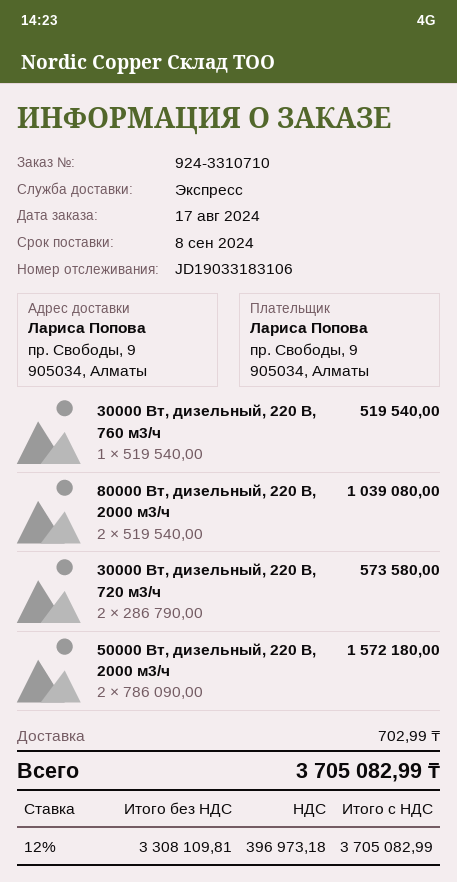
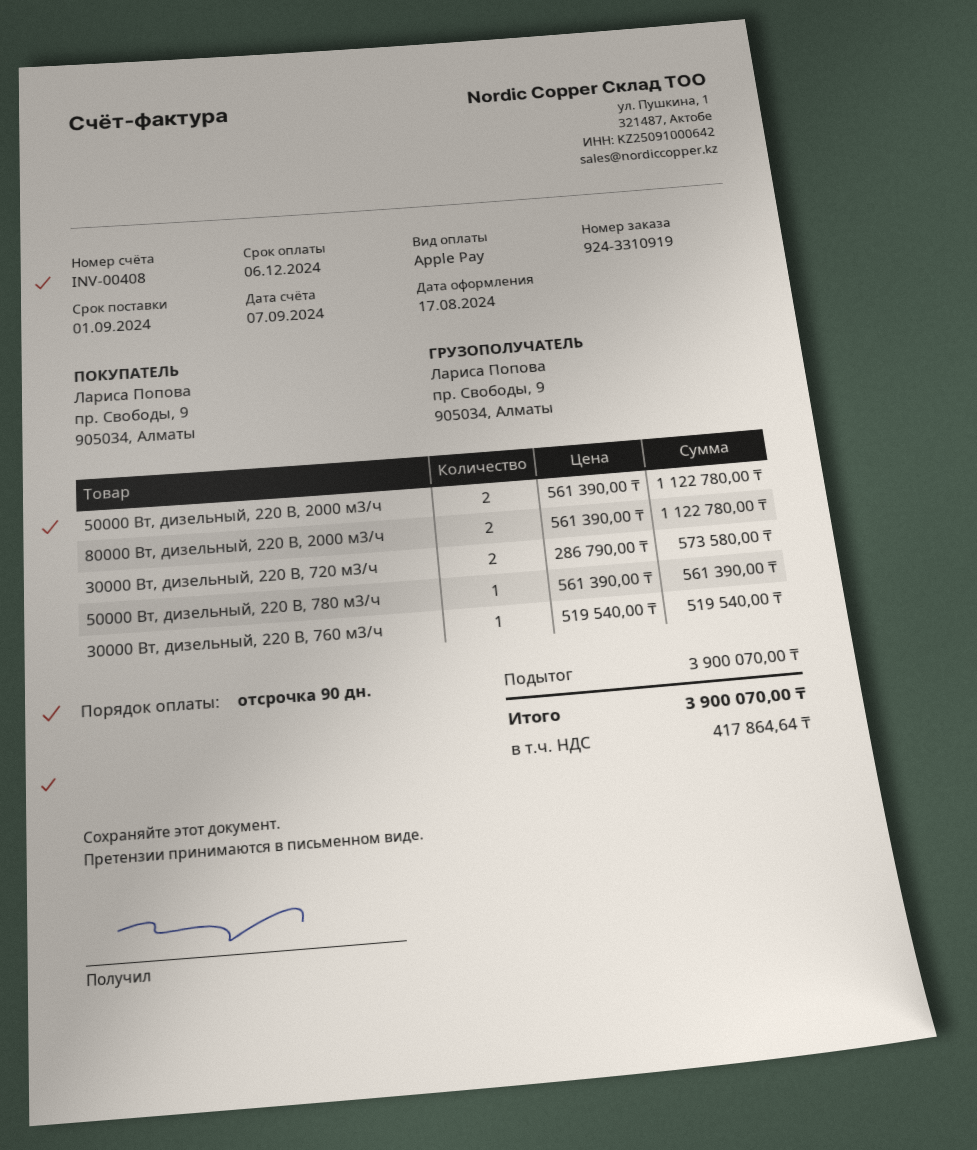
order number: 924-3310710 -> 924-3310919
delivery date: 2024-09-08 -> 2024-09-01
80000 Вт, дизельный, 220 В, 2000 м3/ч: 2 x 519540.00 = 1039080.00 -> 2 x 561390.00 = 1122780.00
50000 Вт, дизельный, 220 В, 2000 м3/ч: 2 x 786090.00 = 1572180.00 -> 2 x 561390.00 = 1122780.00
50000 Вт, дизельный, 220 В, 780 м3/ч: none -> 1 x 561390.00 = 561390.00
shipping: 702.99 -> none
tax: 396973.18 -> 417864.64
total: 3705082.99 -> 3900070.00

